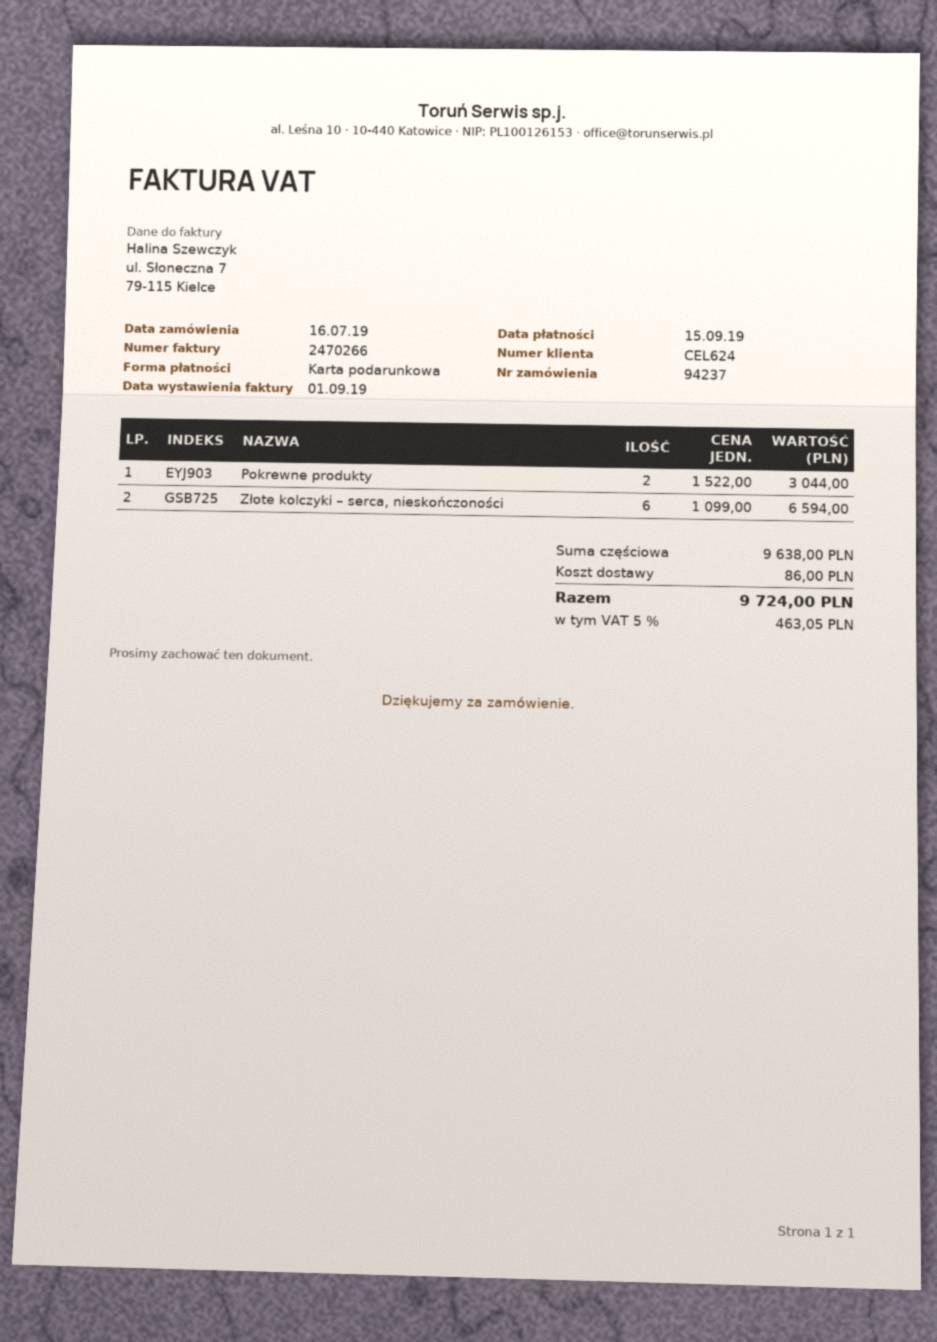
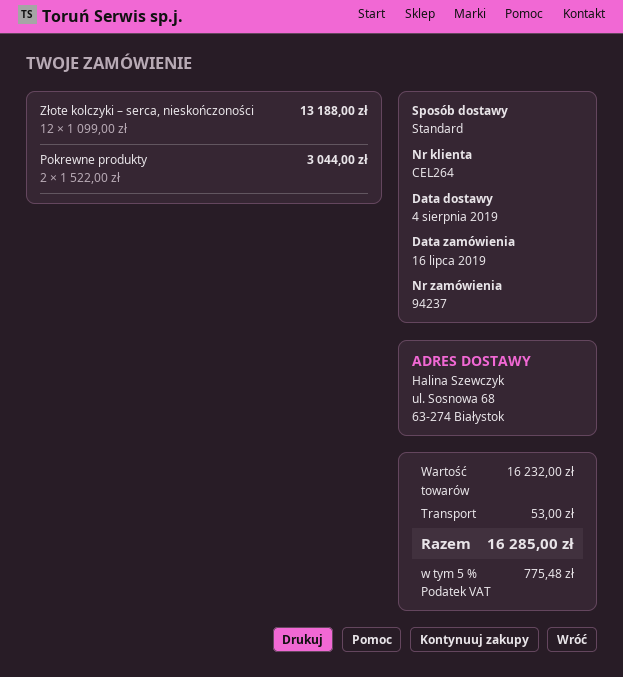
customer number: CEL624 -> CEL264
Złote kolczyki – serca, nieskończoności: 6 x 1099.00 = 6594.00 -> 12 x 1099.00 = 13188.00
subtotal: 9638.00 -> 16232.00
shipping: 86.00 -> 53.00
tax: 5% = 463.05 -> 5% = 775.48
total: 9724.00 -> 16285.00

